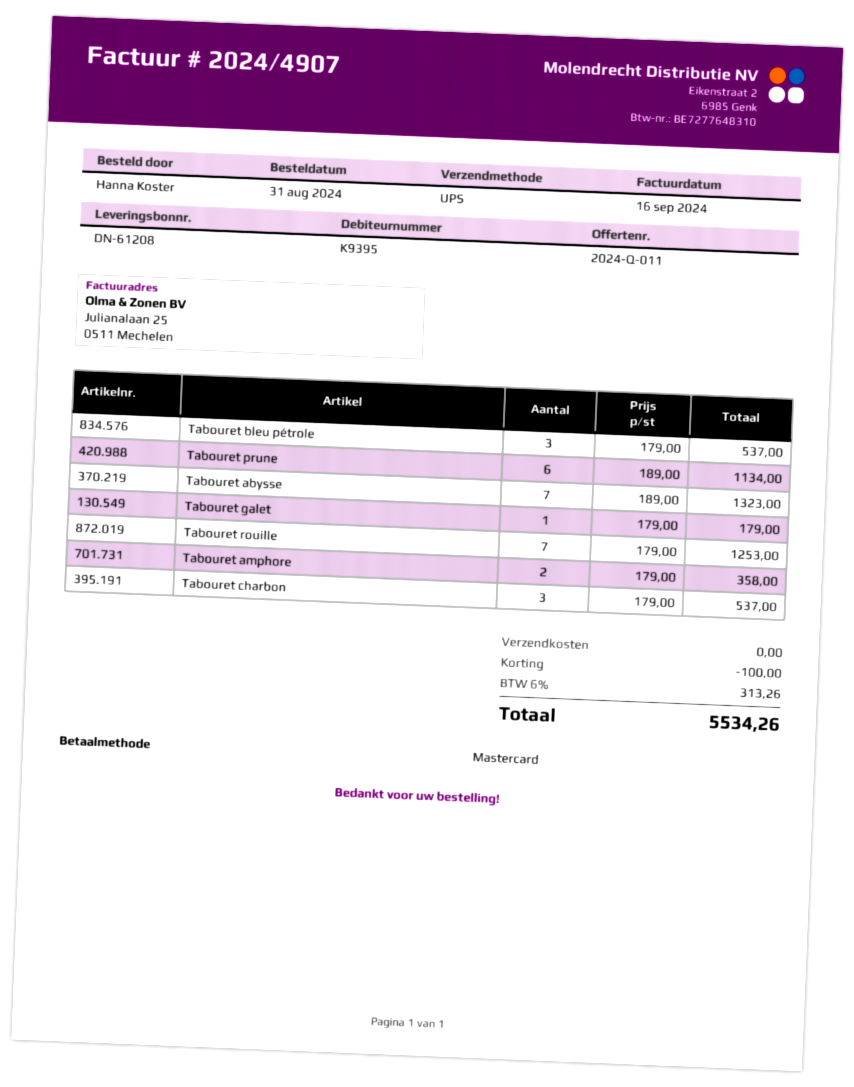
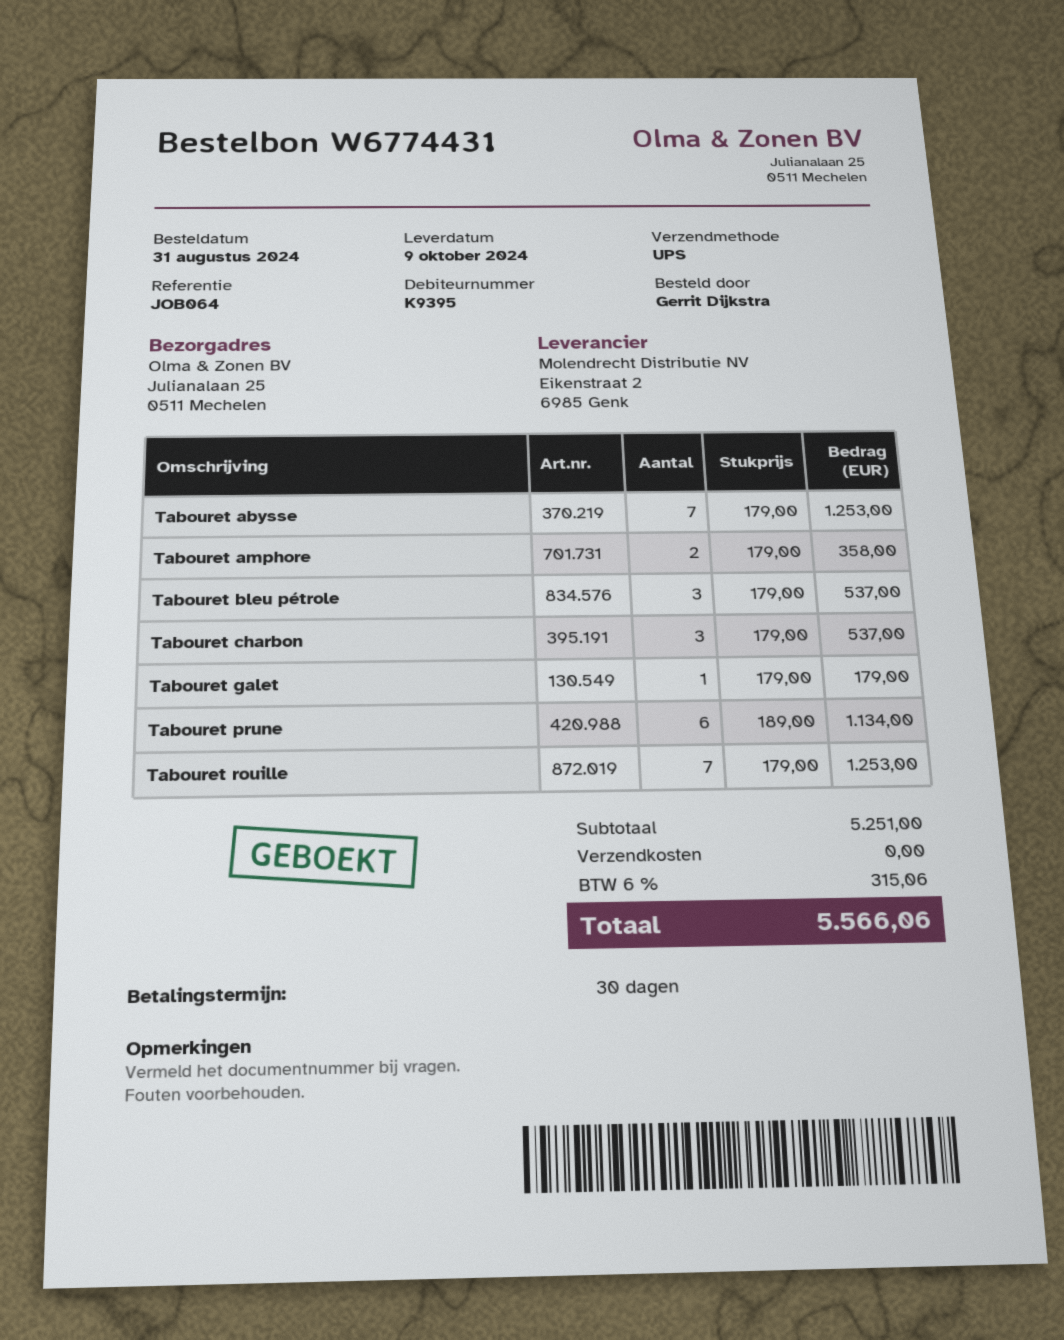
ordered by: Hanna Koster -> Gerrit Dijkstra
Tabouret abysse: 7 x 189.00 = 1323.00 -> 7 x 179.00 = 1253.00
discount: 100.00 -> none
tax: 6% = 313.26 -> 6% = 315.06
total: 5534.26 -> 5566.06

